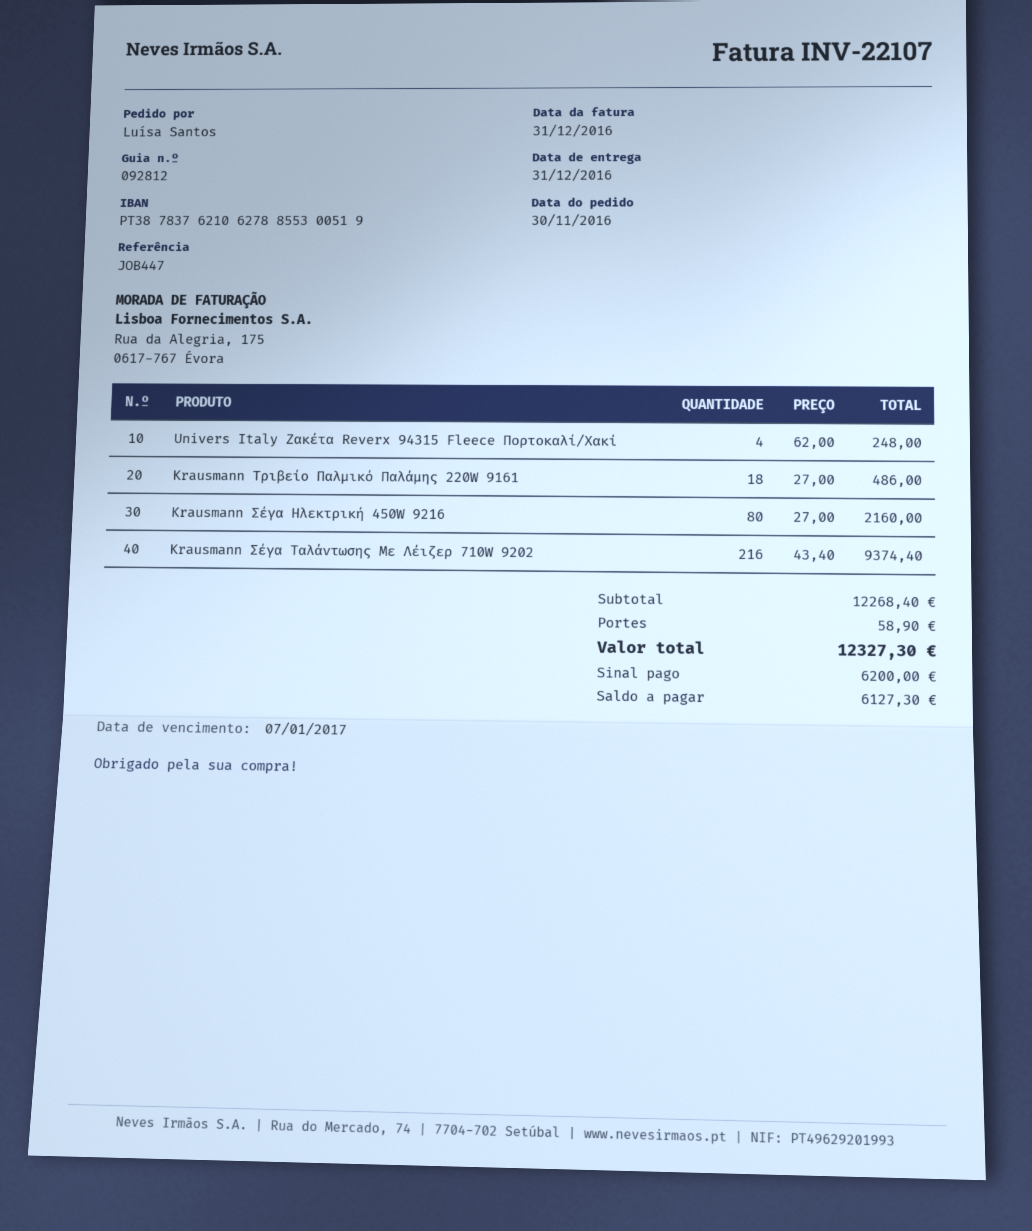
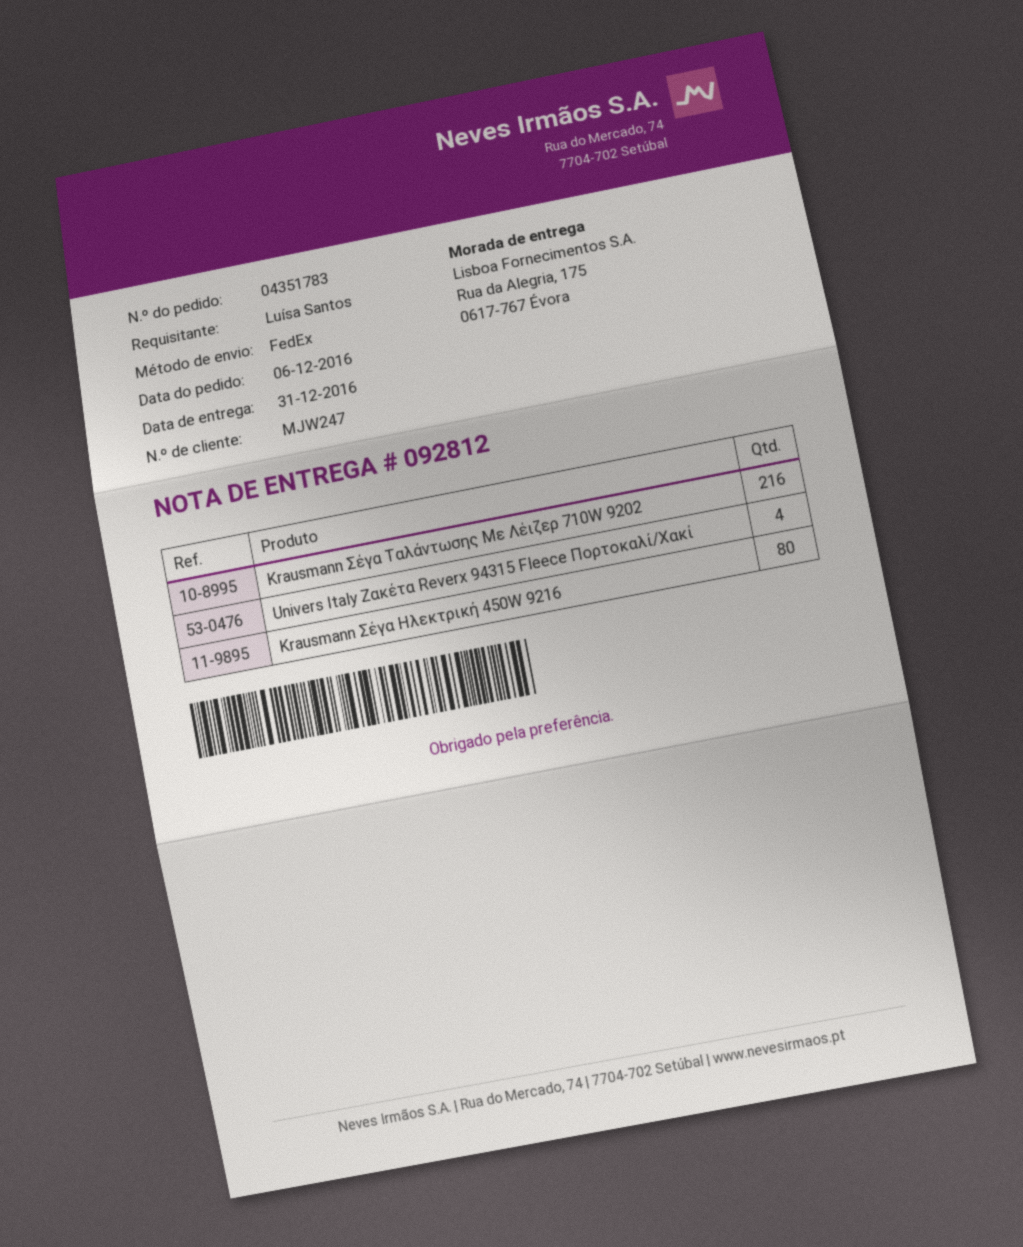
order date: 2016-11-30 -> 2016-12-06
Krausmann Τριβείο Παλμικό Παλάμης 220W 9161: 18 -> none

